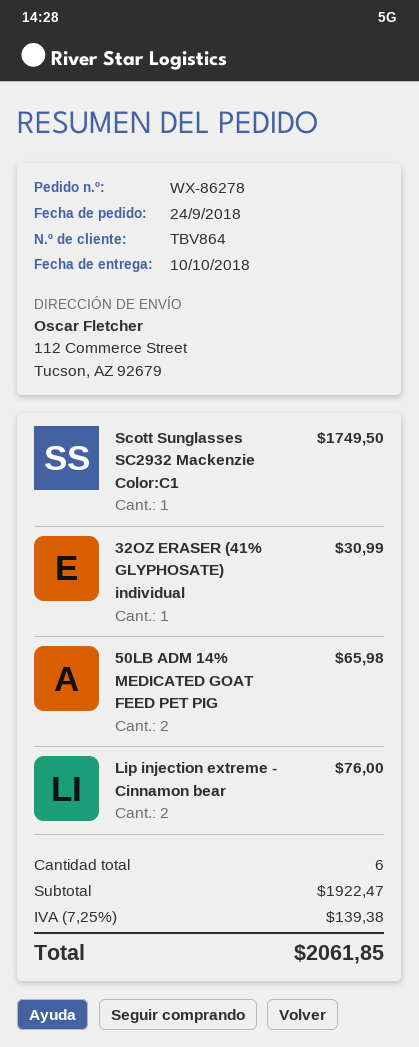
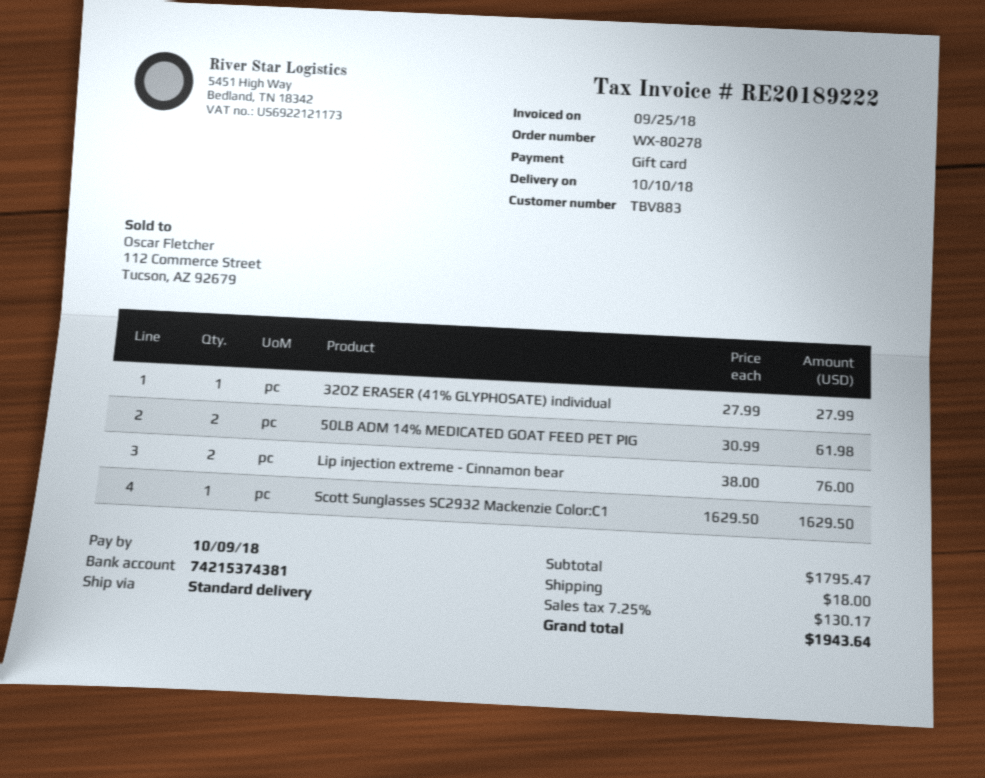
order number: WX-86278 -> WX-80278
customer number: TBV864 -> TBV883
Scott Sunglasses SC2932 Mackenzie Color:C1: 1 for 1749.50 -> 1 for 1629.50
32OZ ERASER (41% GLYPHOSATE) individual: 1 for 30.99 -> 1 for 27.99
50LB ADM 14% MEDICATED GOAT FEED PET PIG: 2 for 65.98 -> 2 for 61.98
subtotal: 1922.47 -> 1795.47
shipping: none -> 18.00
tax: 7.25% = 139.38 -> 7.25% = 130.17
total: 2061.85 -> 1943.64

